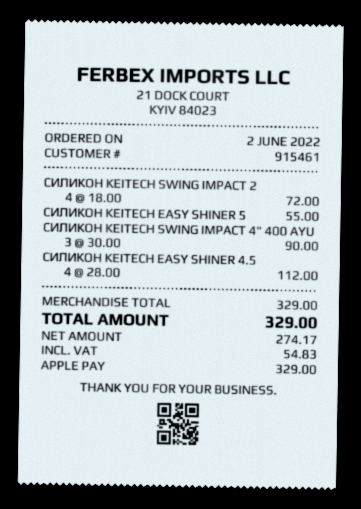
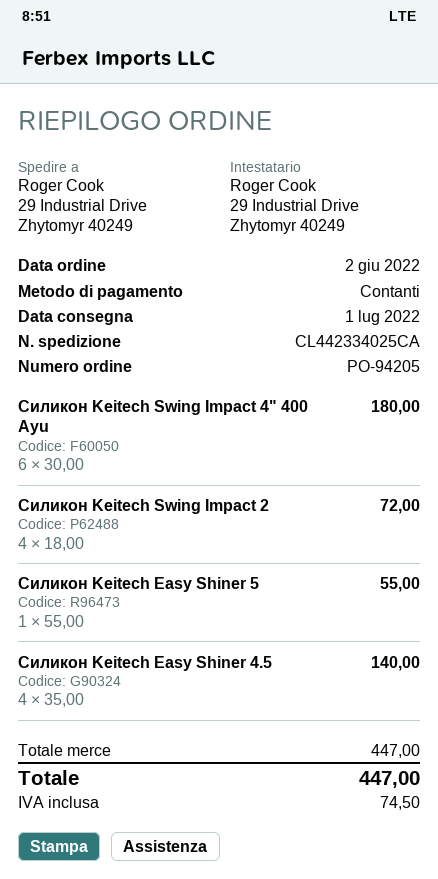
payment method: Apple Pay -> cash
СИЛИКОН KEITECH SWING IMPACT 4" 400 AYU: 3 x 30.00 = 90.00 -> 6 x 30.00 = 180.00
СИЛИКОН KEITECH EASY SHINER 4.5: 4 x 28.00 = 112.00 -> 4 x 35.00 = 140.00
subtotal: 329.00 -> 447.00
tax: 54.83 -> 74.50
total: 329.00 -> 447.00

